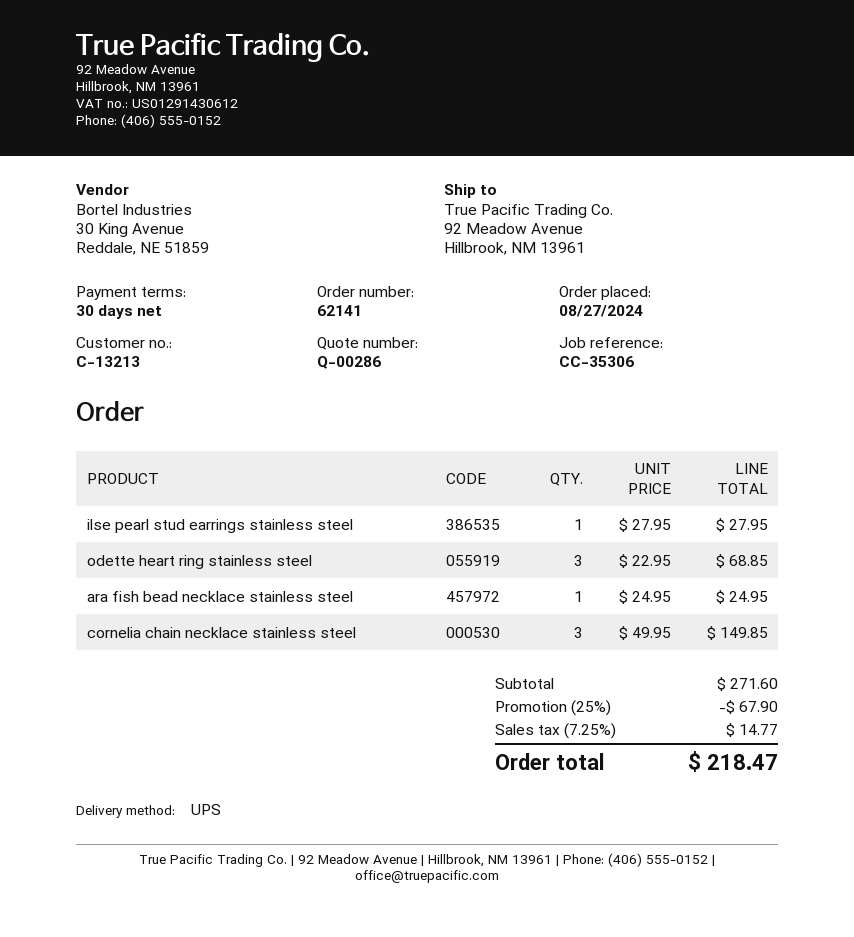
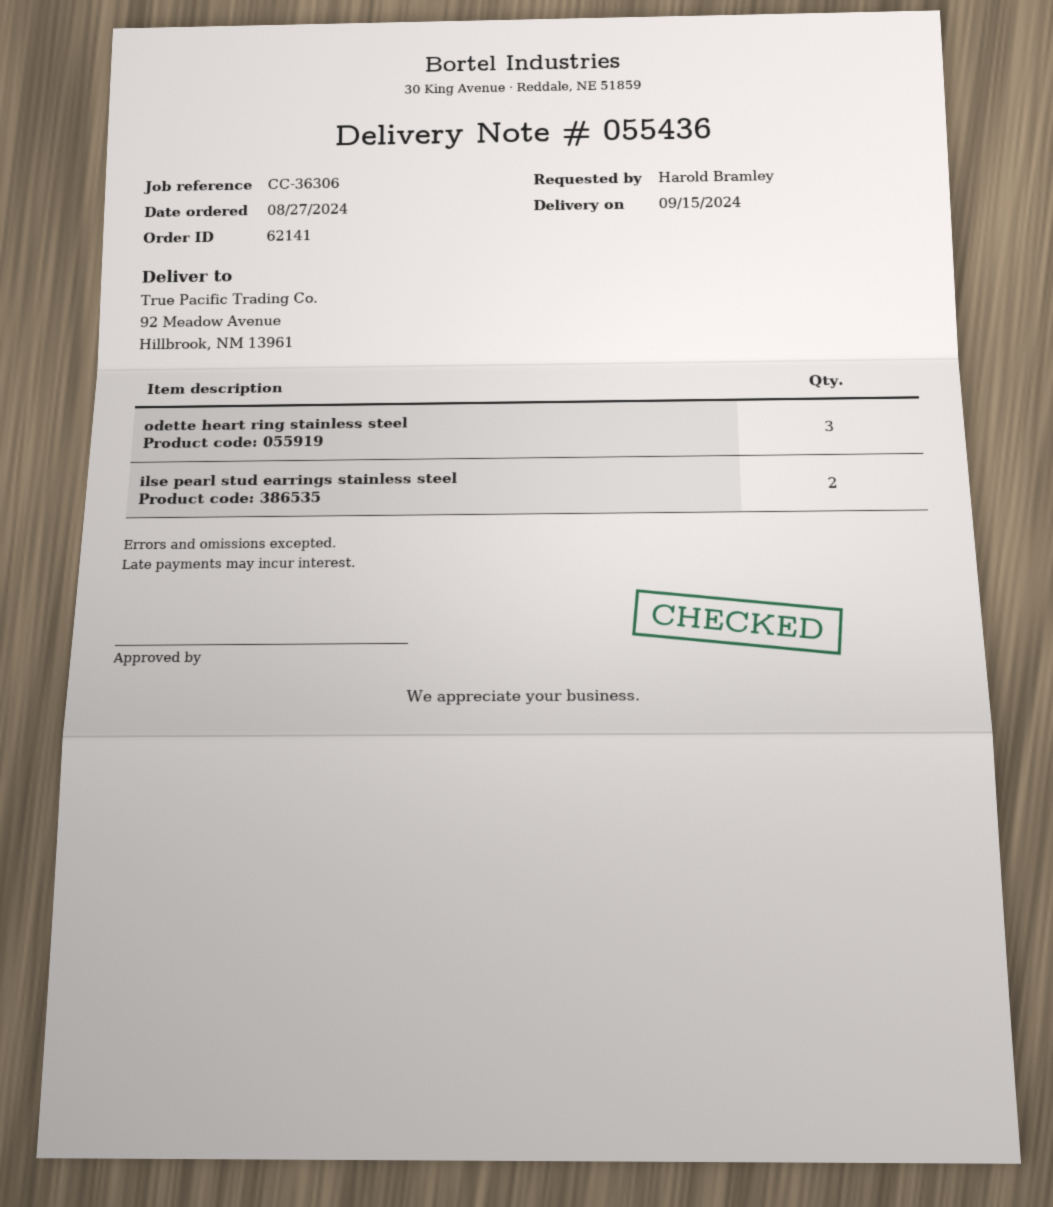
reference: CC-35306 -> CC-36306
ilse pearl stud earrings stainless steel: 1 -> 2
ara fish bead necklace stainless steel: 1 -> none
cornelia chain necklace stainless steel: 3 -> none

